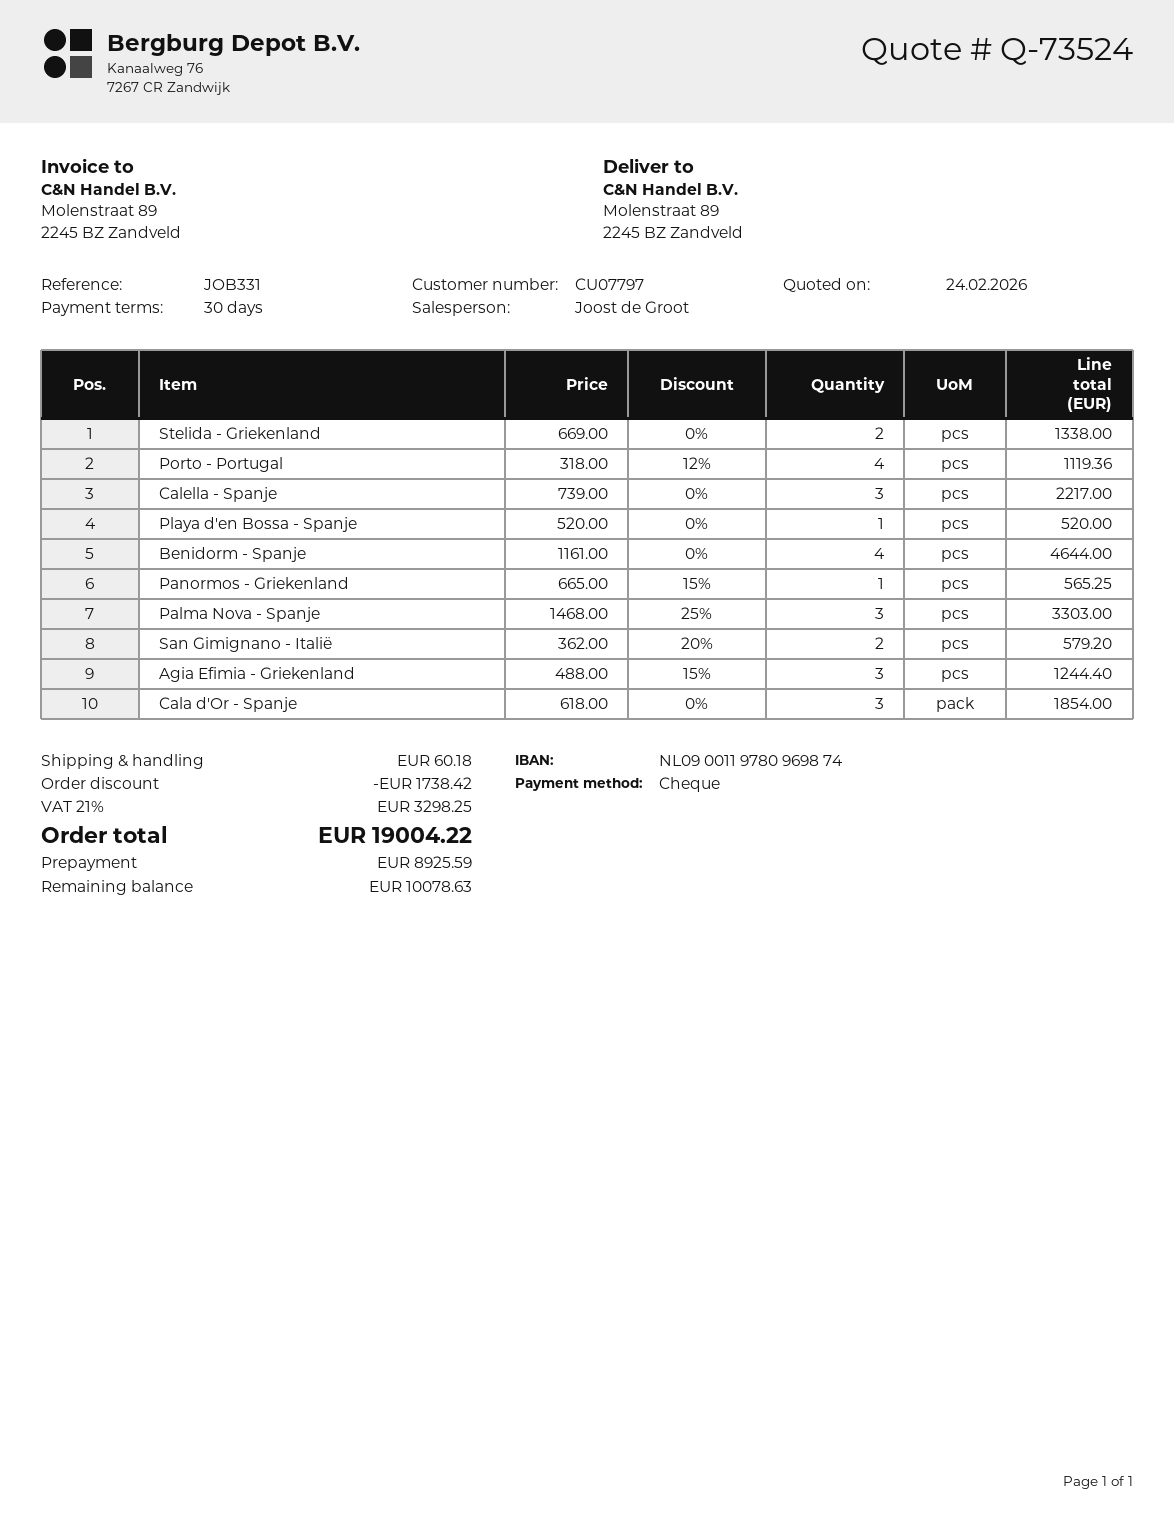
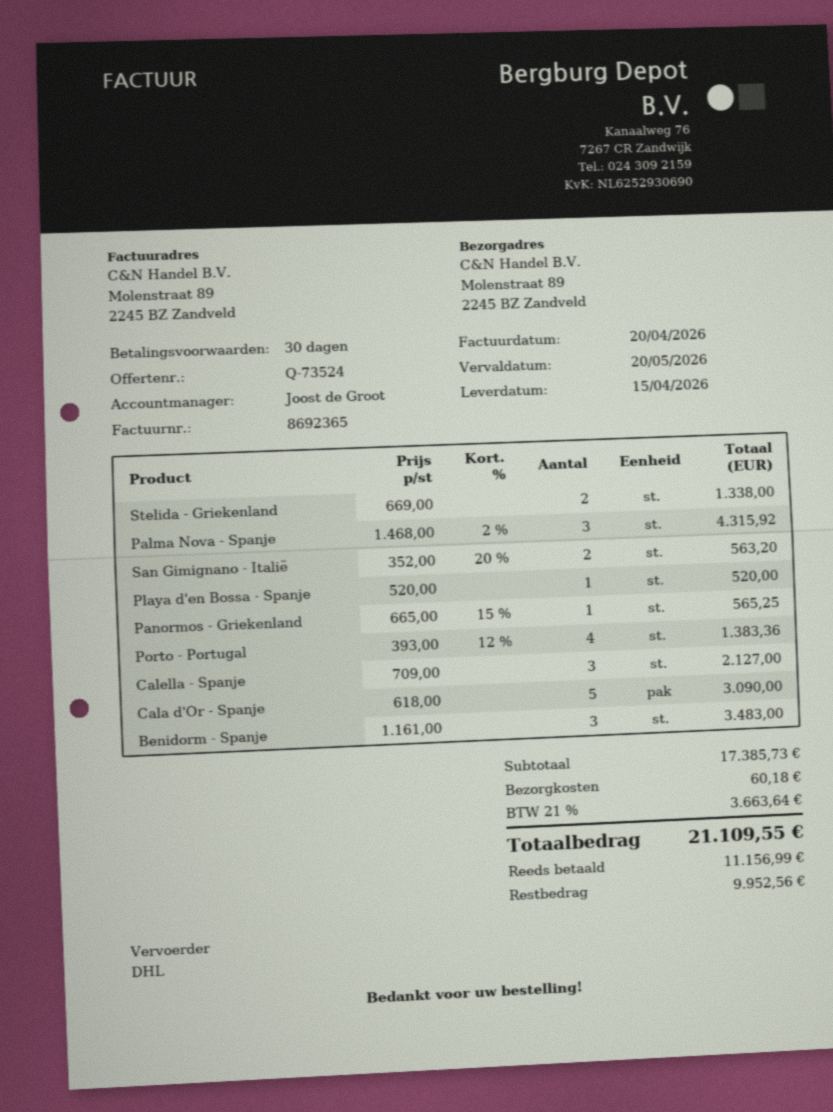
Porto - Portugal: 4 x 318.00 - 12% = 1119.36 -> 4 x 393.00 - 12% = 1383.36
Calella - Spanje: 3 x 739.00 = 2217.00 -> 3 x 709.00 = 2127.00
Benidorm - Spanje: 4 x 1161.00 = 4644.00 -> 3 x 1161.00 = 3483.00
Palma Nova - Spanje: 3 x 1468.00 - 25% = 3303.00 -> 3 x 1468.00 - 2% = 4315.92
San Gimignano - Italië: 2 x 362.00 - 20% = 579.20 -> 2 x 352.00 - 20% = 563.20
Agia Efimia - Griekenland: 3 x 488.00 - 15% = 1244.40 -> none
Cala d'Or - Spanje: 3 x 618.00 = 1854.00 -> 5 x 618.00 = 3090.00
discount: 1738.42 -> none
tax: 21% = 3298.25 -> 21% = 3663.64
total: 19004.22 -> 21109.55
deposit: 8925.59 -> 11156.99
balance: 10078.63 -> 9952.56

